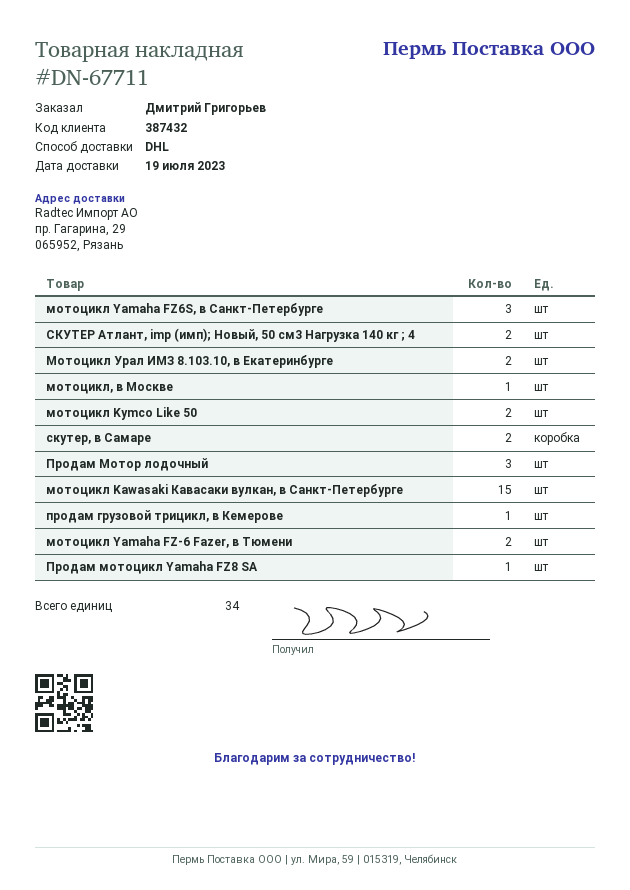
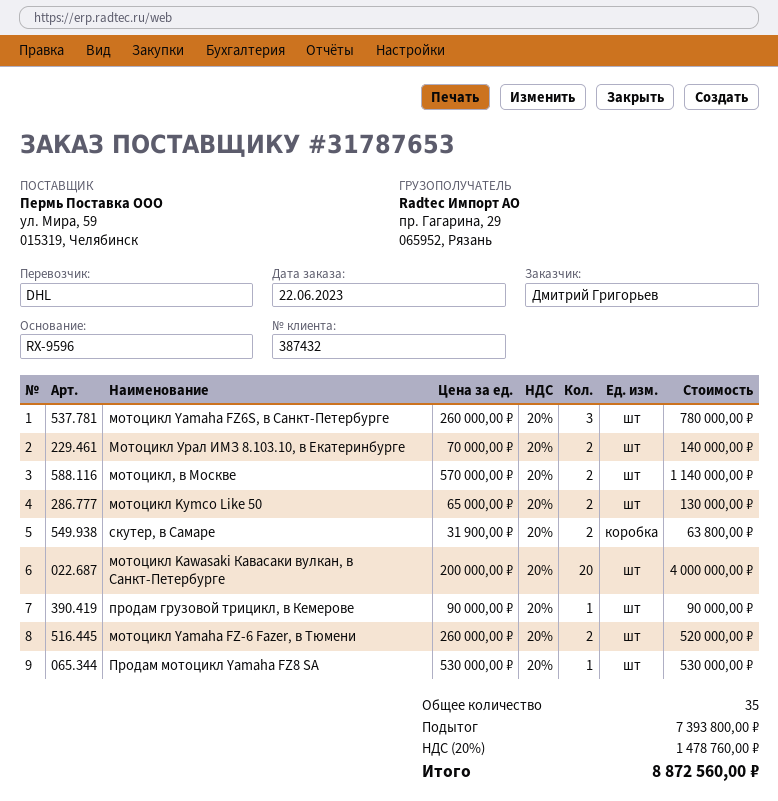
СКУТЕР Атлант, imp (имп); Новый, 50 см3 Нагрузка 140 кг ; 4: 2 -> none
мотоцикл, в Москве: 1 -> 2
Продам Мотор лодочный: 3 -> none
мотоцикл Kawasaki Кавасаки вулкан, в Санкт-Петербурге: 15 -> 20
total quantity: 34 -> 35

